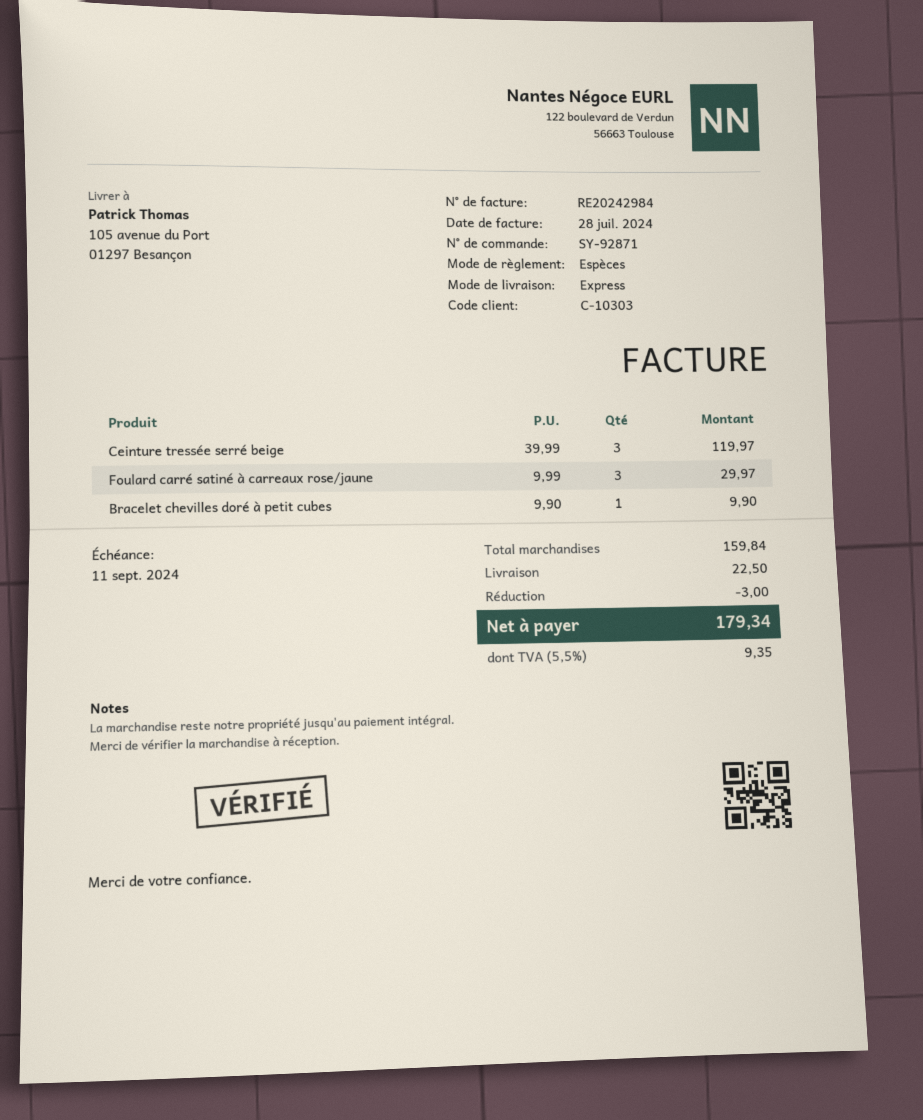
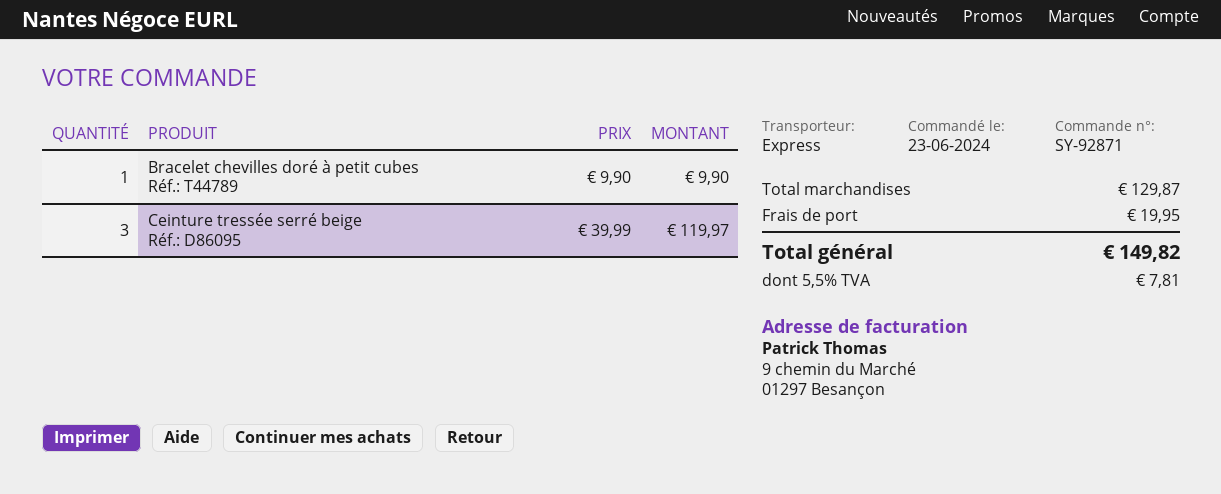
Foulard carré satiné à carreaux rose/jaune: 3 x 9.99 = 29.97 -> none
subtotal: 159.84 -> 129.87
discount: 3.00 -> none
shipping: 22.50 -> 19.95
tax: 5.5% = 9.35 -> 5.5% = 7.81
total: 179.34 -> 149.82

